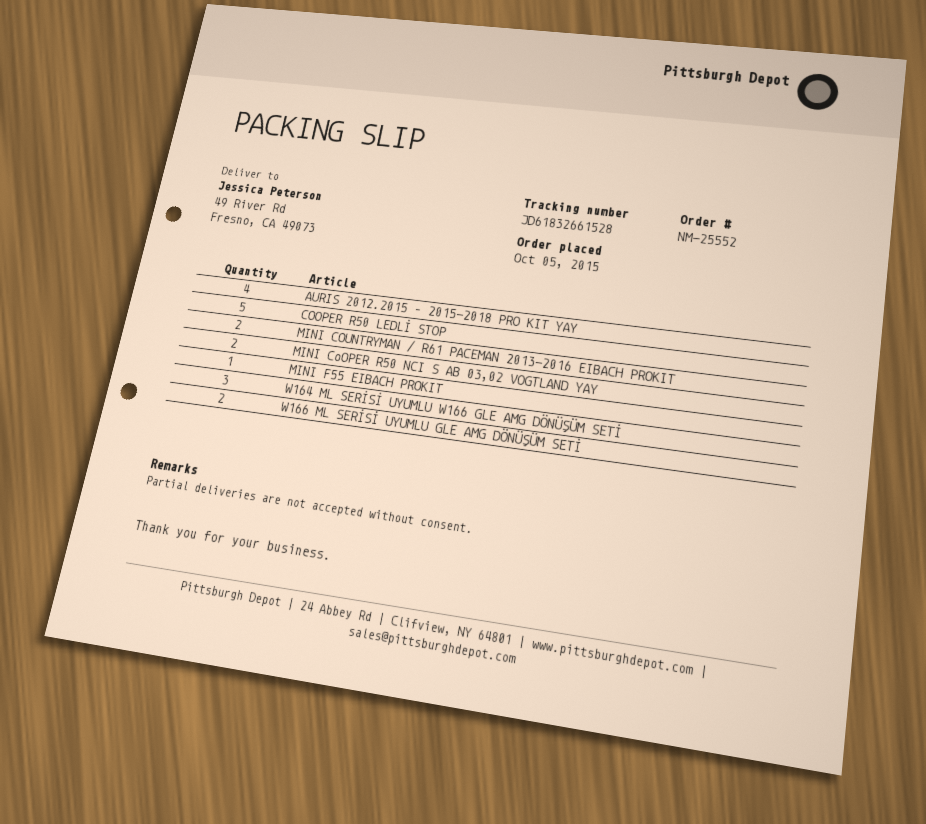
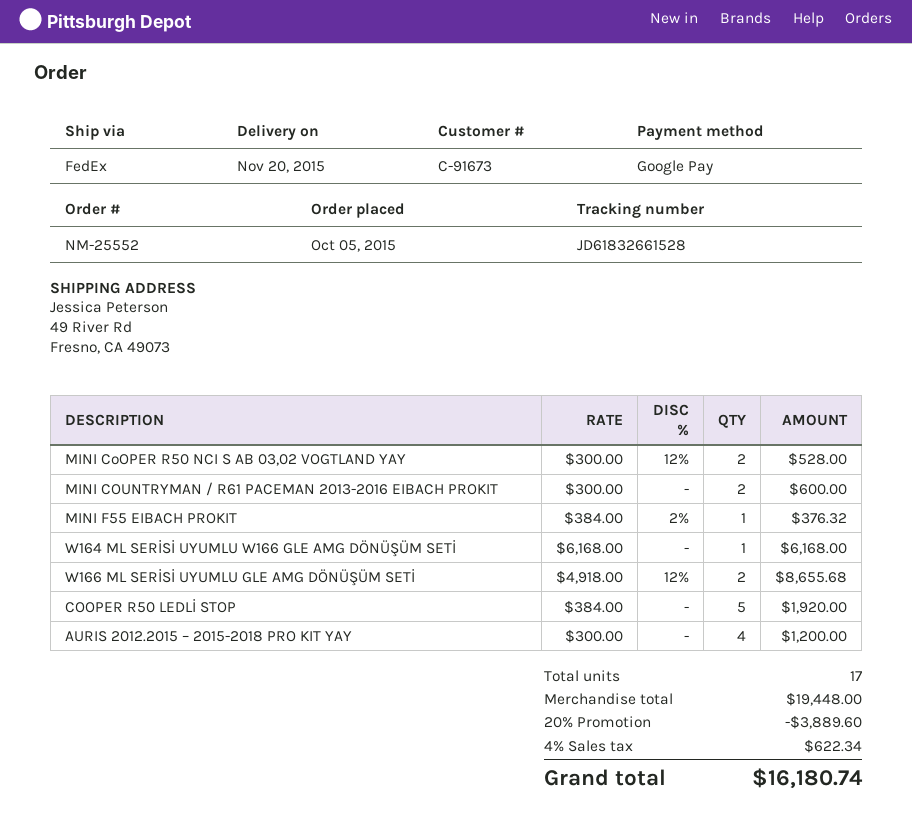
W164 ML SERİSİ UYUMLU W166 GLE AMG DÖNÜŞÜM SETİ: 3 -> 1

